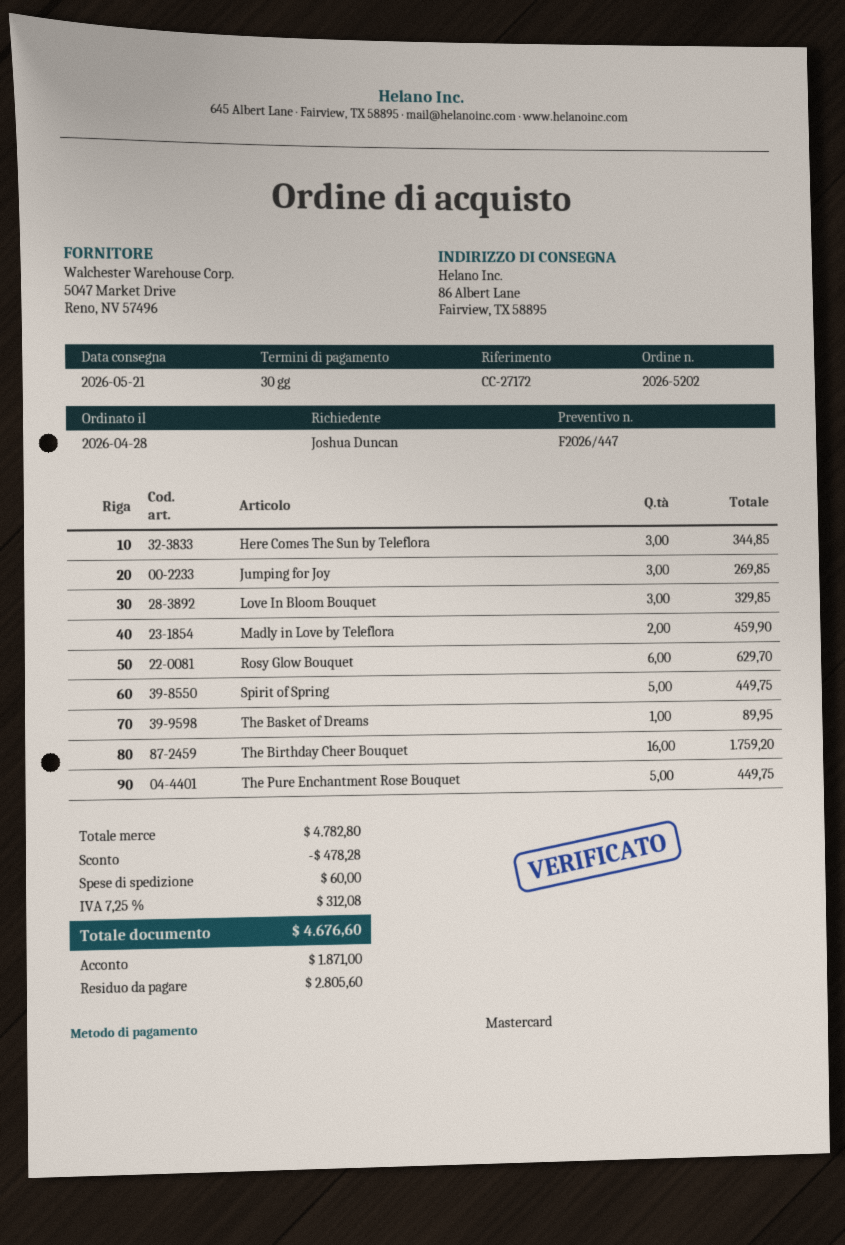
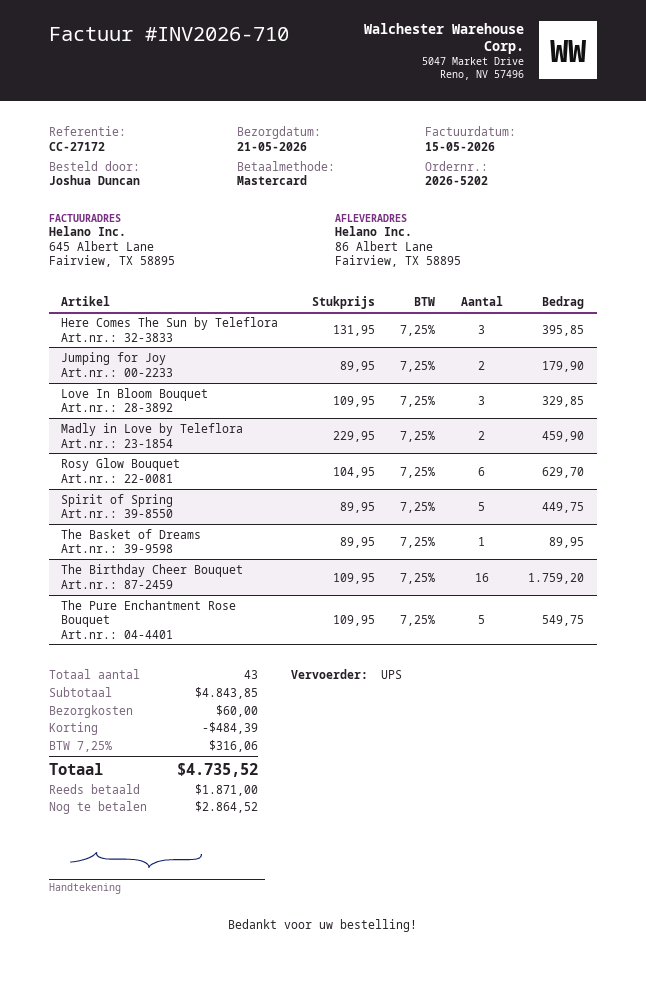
Here Comes The Sun by Teleflora: 3 for 344.85 -> 3 for 395.85
Jumping for Joy: 3 for 269.85 -> 2 for 179.90
The Pure Enchantment Rose Bouquet: 5 for 449.75 -> 5 for 549.75
subtotal: 4782.80 -> 4843.85
discount: 478.28 -> 484.39
tax: 7.25% = 312.08 -> 7.25% = 316.06
total: 4676.60 -> 4735.52
balance: 2805.60 -> 2864.52

